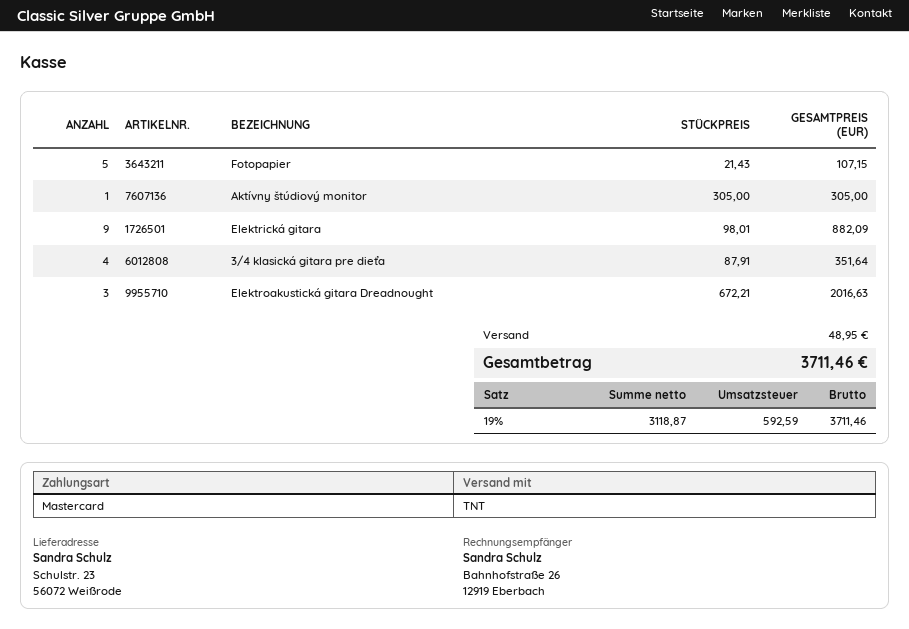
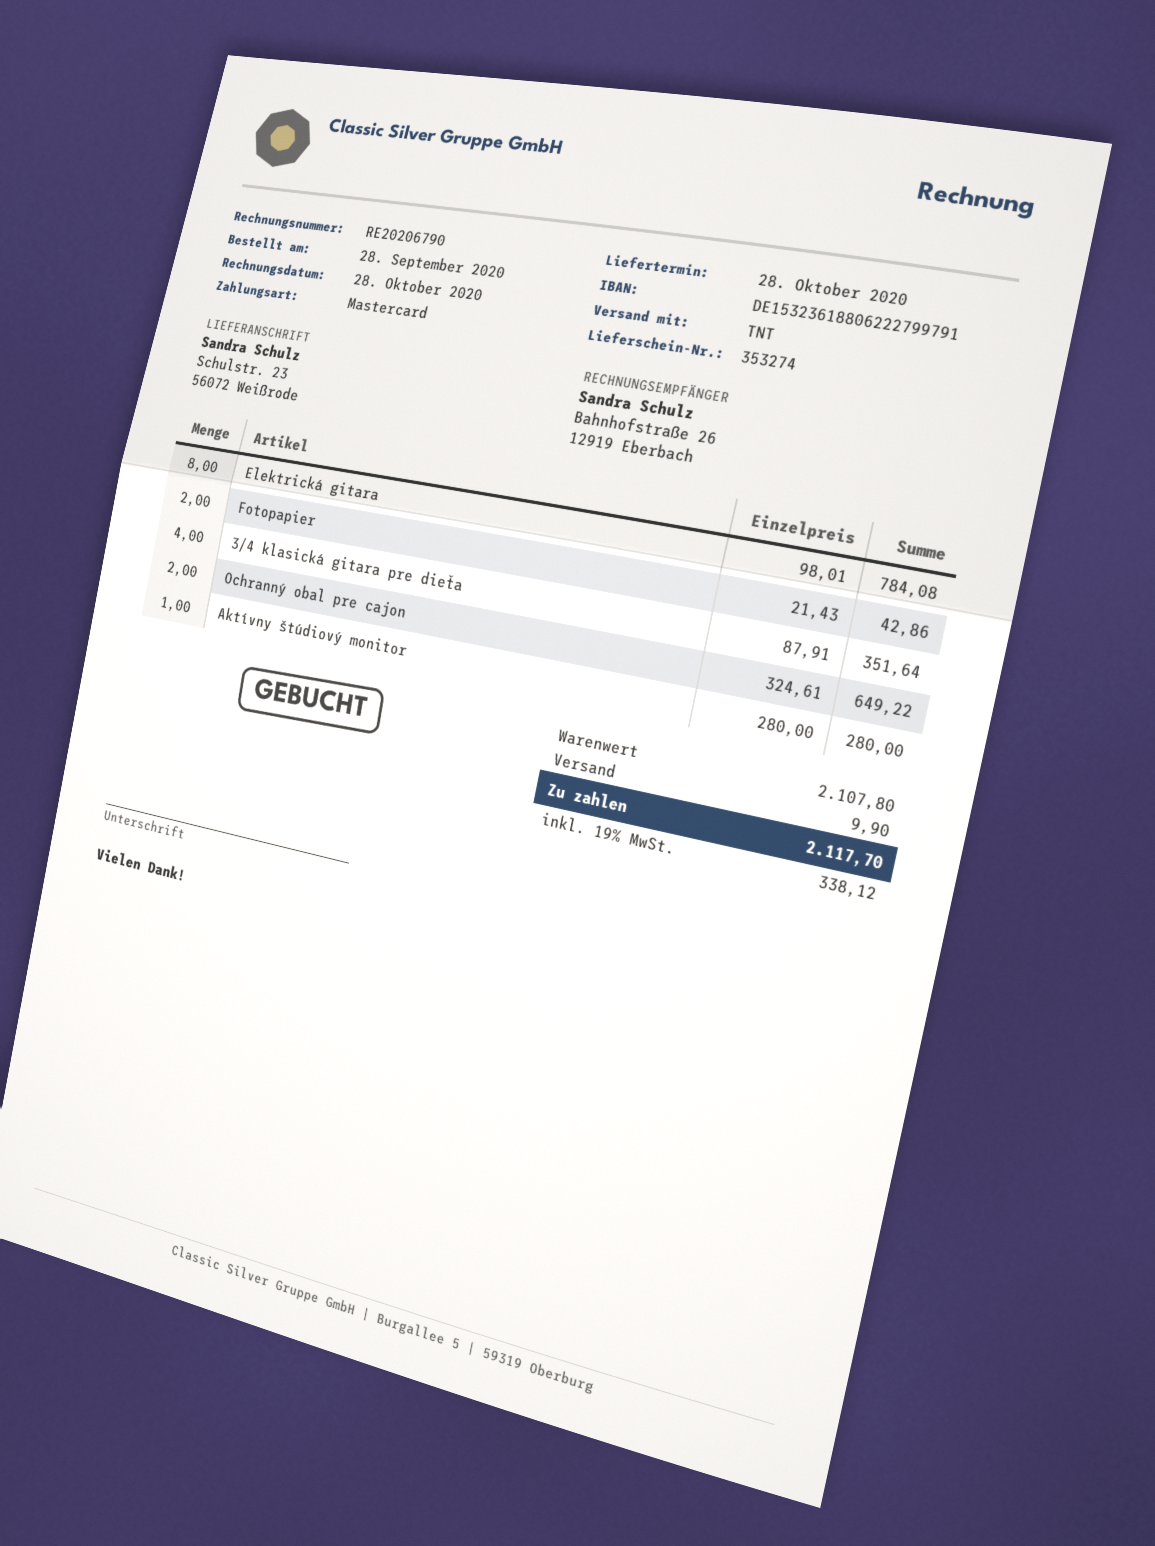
Fotopapier: 5 x 21.43 = 107.15 -> 2 x 21.43 = 42.86
Aktívny štúdiový monitor: 1 x 305.00 = 305.00 -> 1 x 280.00 = 280.00
Elektrická gitara: 9 x 98.01 = 882.09 -> 8 x 98.01 = 784.08
Elektroakustická gitara Dreadnought: 3 x 672.21 = 2016.63 -> none
Ochranný obal pre cajon: none -> 2 x 324.61 = 649.22
shipping: 48.95 -> 9.90
tax: 19% = 592.59 -> 19% = 338.12
total: 3711.46 -> 2117.70

